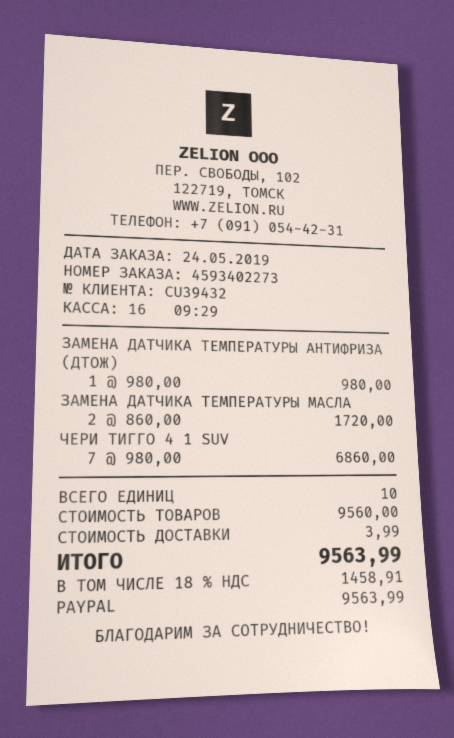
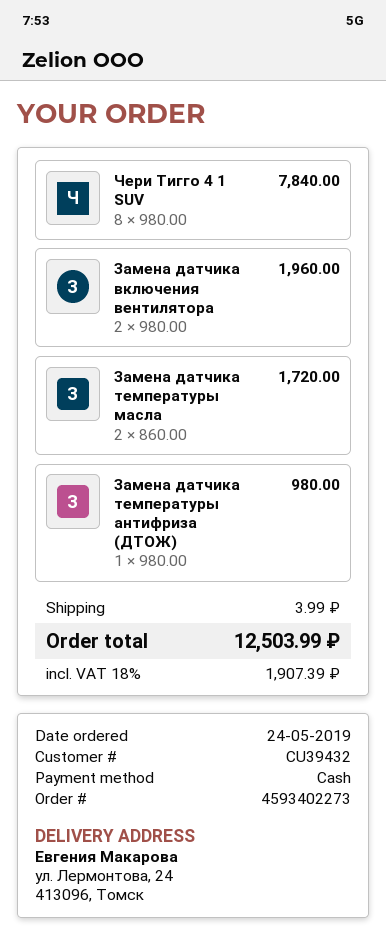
payment method: PayPal -> cash
ЧЕРИ ТИГГО 4 1 SUV: 7 x 980.00 = 6860.00 -> 8 x 980.00 = 7840.00
Замена датчика включения вентилятора: none -> 2 x 980.00 = 1960.00
tax: 18% = 1458.91 -> 18% = 1907.39
total: 9563.99 -> 12503.99

